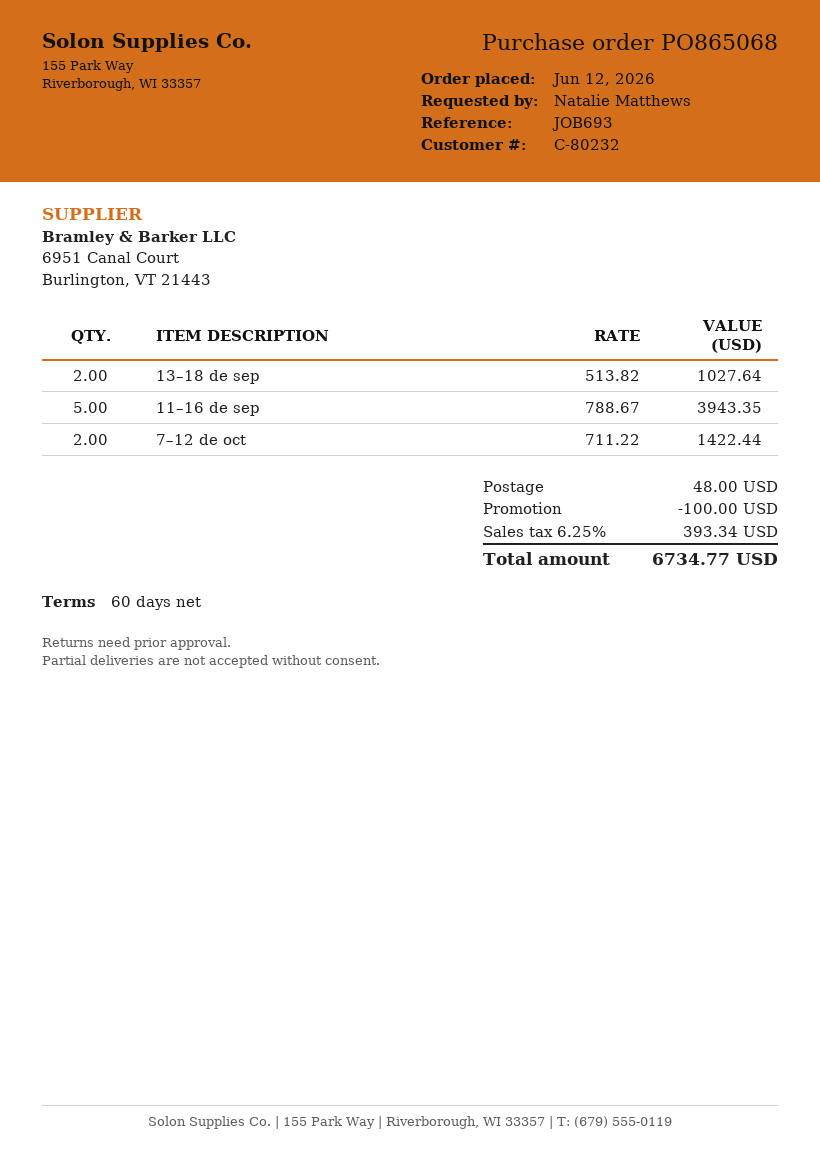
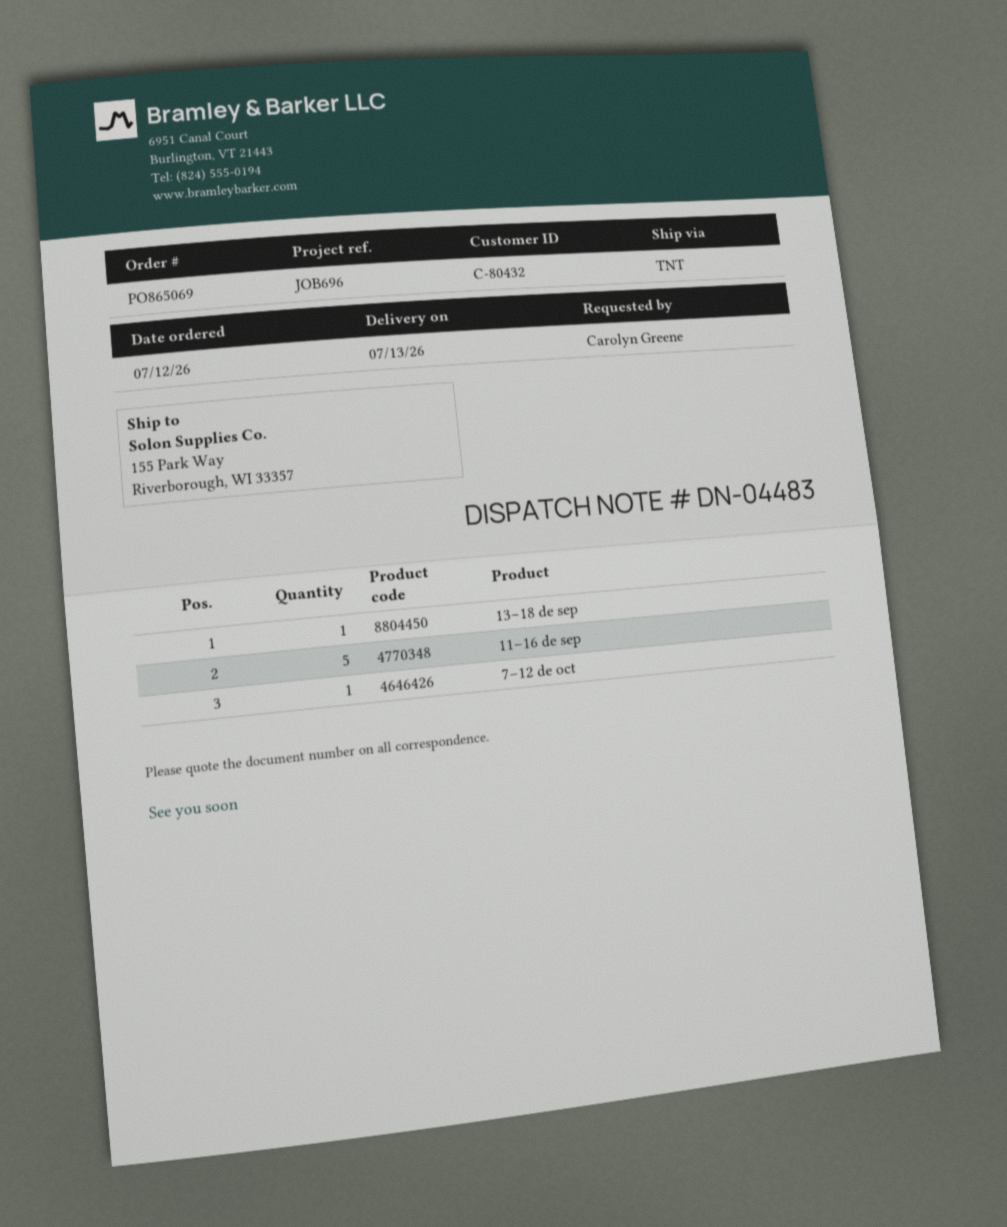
order number: PO865068 -> PO865069
order date: 2026-06-12 -> 2026-07-12
customer number: C-80232 -> C-80432
reference: JOB693 -> JOB696
ordered by: Natalie Matthews -> Carolyn Greene
13–18 de sep: 2 -> 1
7–12 de oct: 2 -> 1

